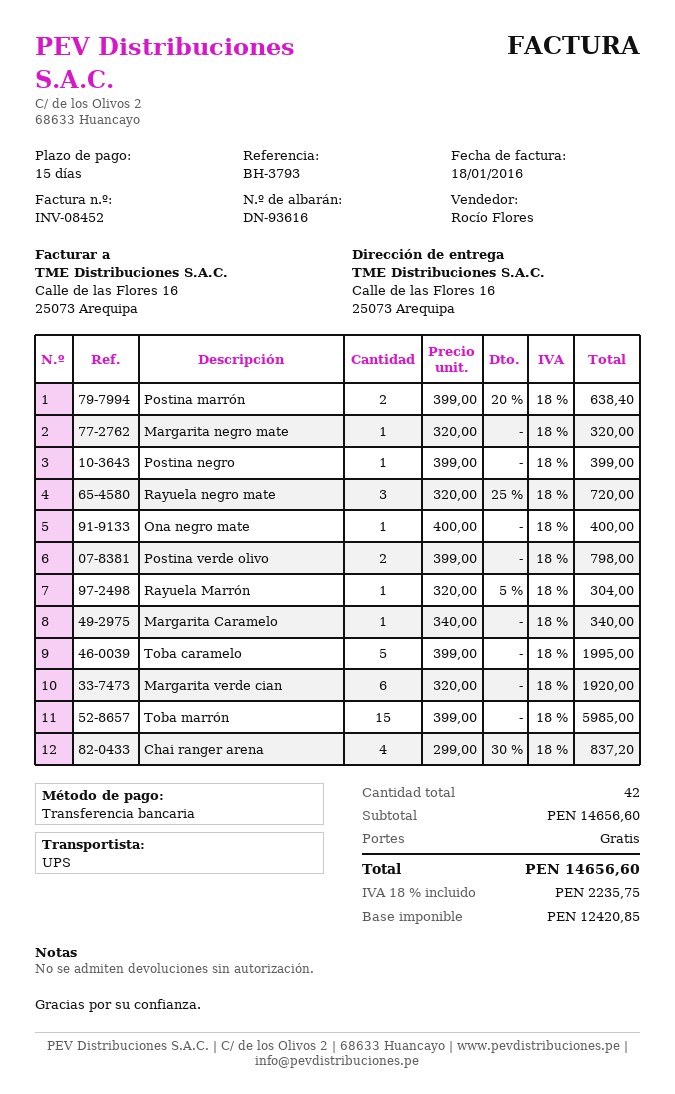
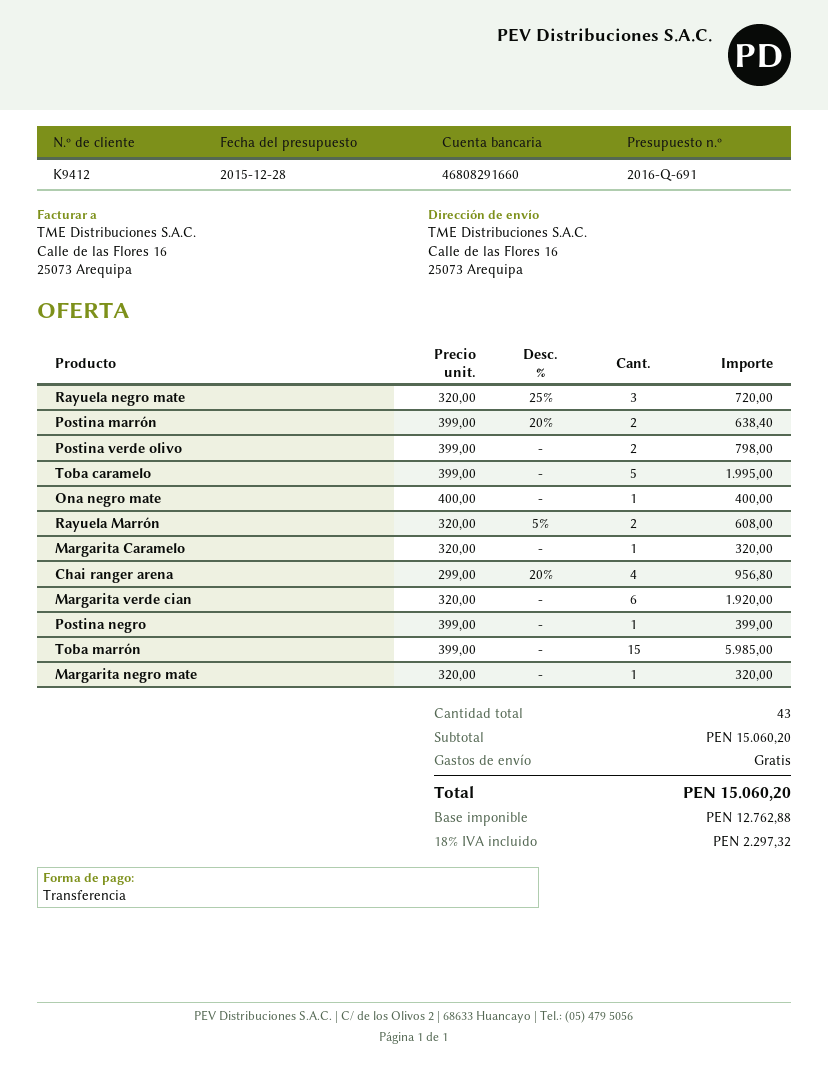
Rayuela Marrón: 1 x 320.00 - 5% = 304.00 -> 2 x 320.00 - 5% = 608.00
Margarita Caramelo: 1 x 340.00 = 340.00 -> 1 x 320.00 = 320.00
Chai ranger arena: 4 x 299.00 - 30% = 837.20 -> 4 x 299.00 - 20% = 956.80
total quantity: 42 -> 43
subtotal: 14656.60 -> 15060.20
net: 12420.85 -> 12762.88
tax: 18% = 2235.75 -> 18% = 2297.32
total: 14656.60 -> 15060.20

